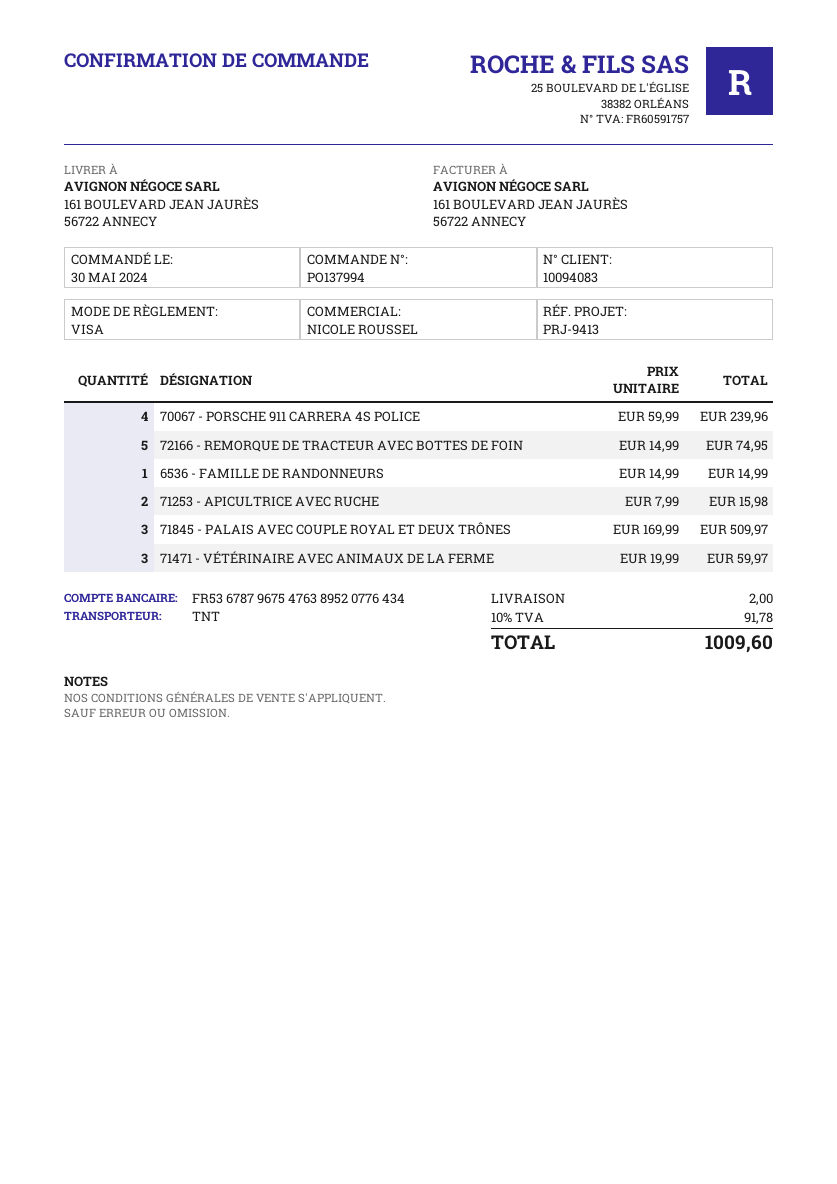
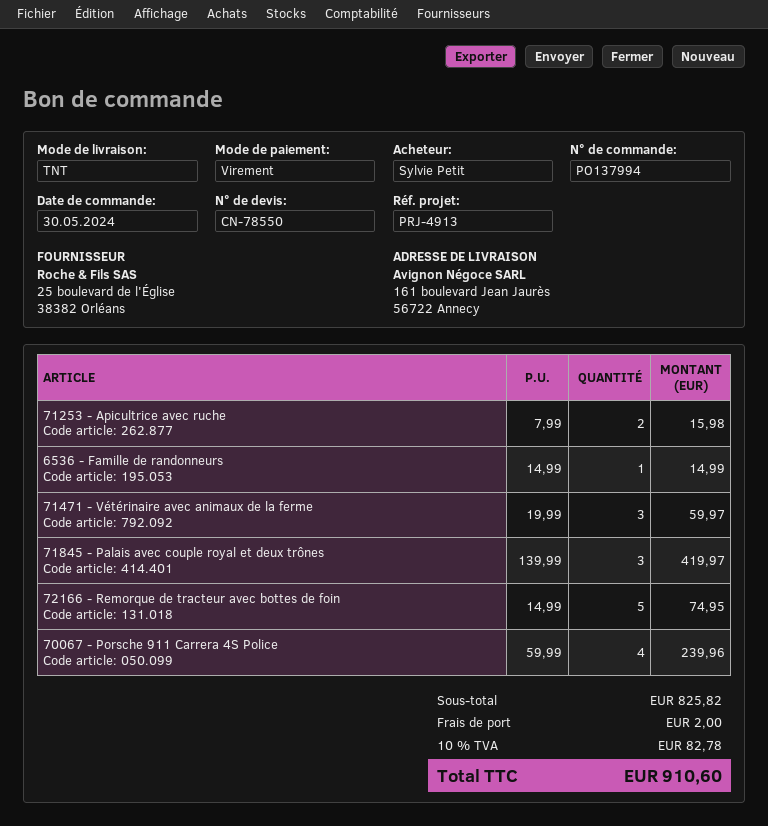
reference: PRJ-9413 -> PRJ-4913
payment method: Visa -> bank transfer
71845 - PALAIS AVEC COUPLE ROYAL ET DEUX TRÔNES: 3 x 169.99 = 509.97 -> 3 x 139.99 = 419.97
tax: 10% = 91.78 -> 10% = 82.78
total: 1009.60 -> 910.60

